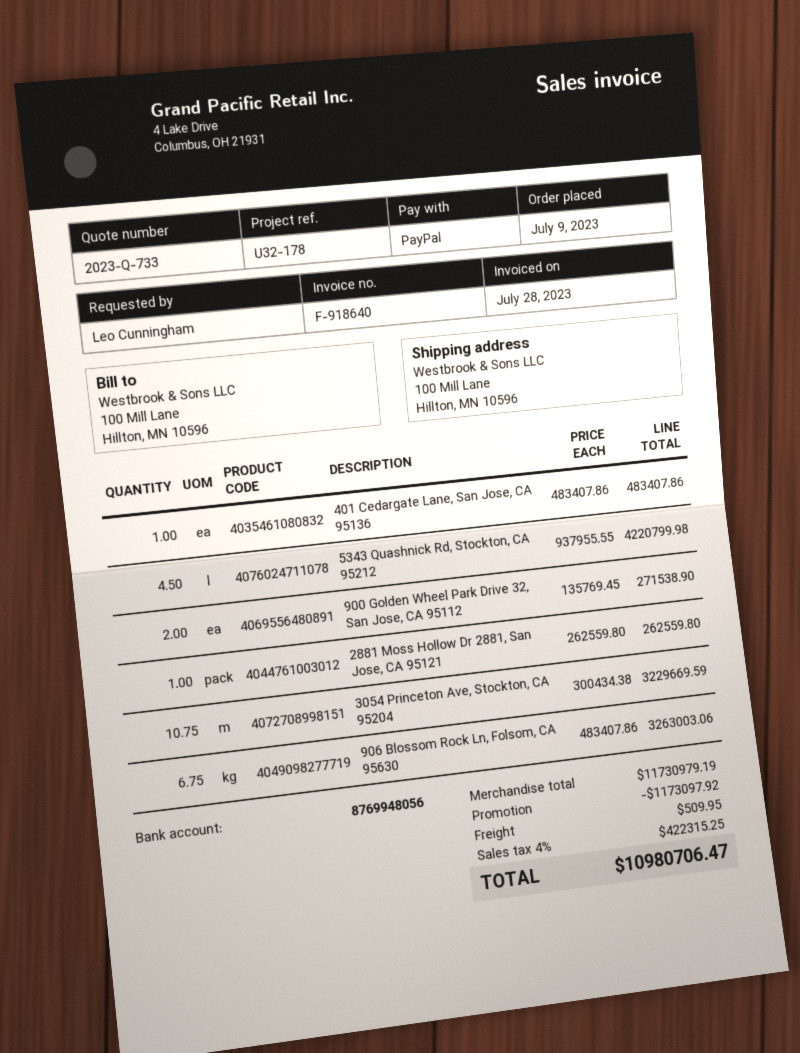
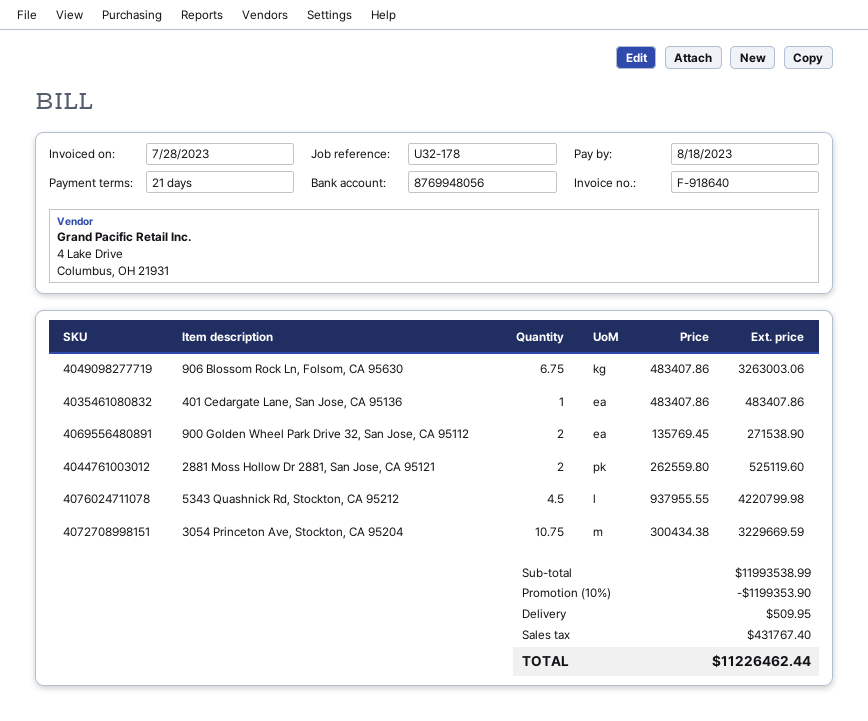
2881 Moss Hollow Dr 2881, San Jose, CA 95121: 1 x 262559.80 = 262559.80 -> 2 x 262559.80 = 525119.60
subtotal: 11730979.19 -> 11993538.99
discount: 1173097.92 -> 1199353.90
tax: 422315.25 -> 431767.40
total: 10980706.47 -> 11226462.44

